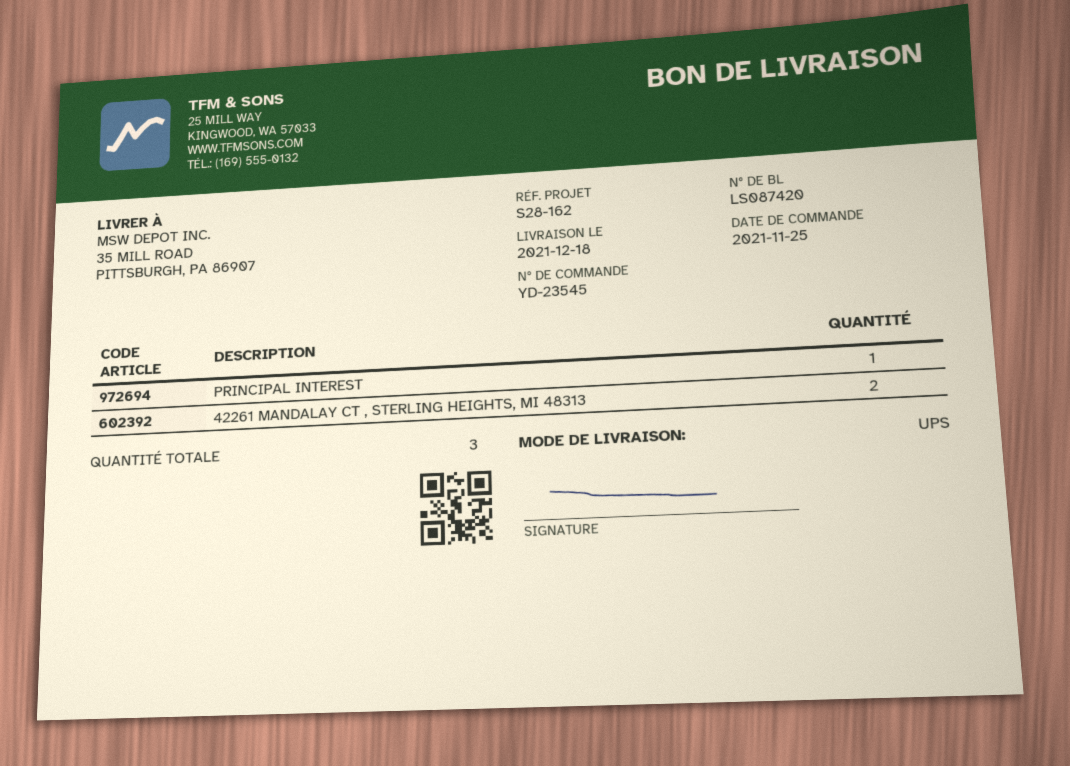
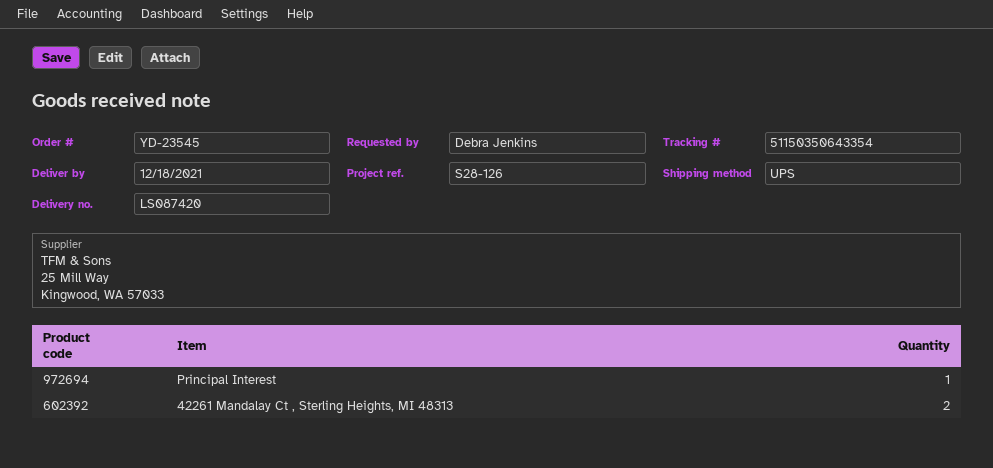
reference: S28-162 -> S28-126

